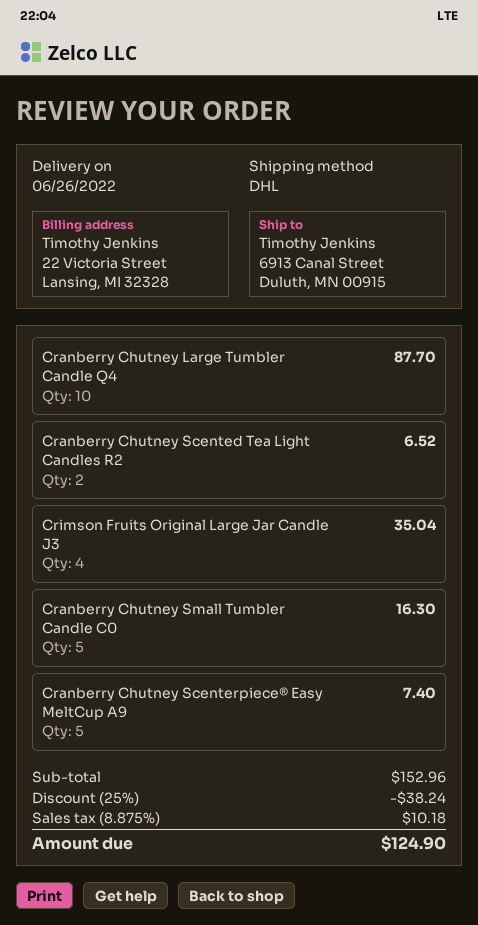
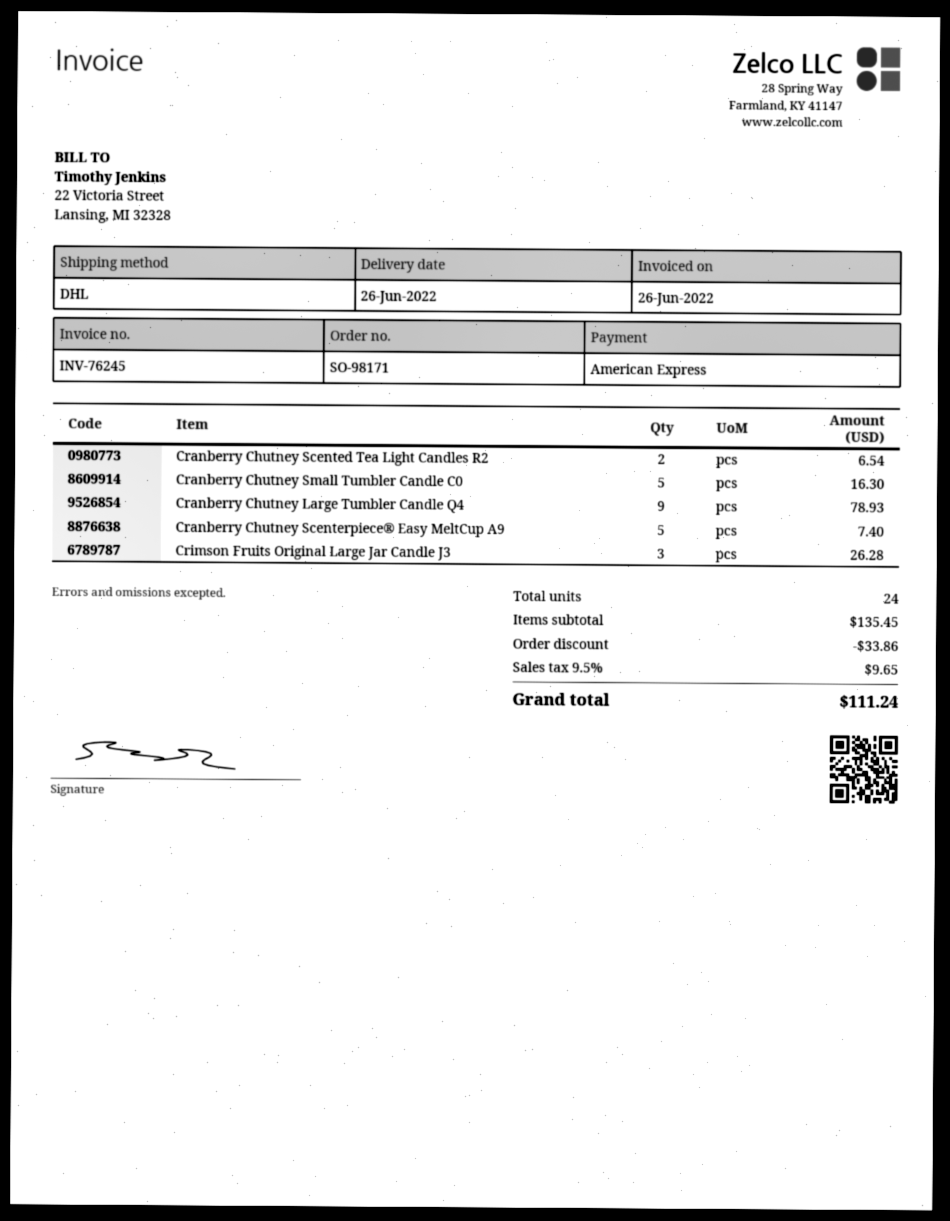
Cranberry Chutney Large Tumbler Candle Q4: 10 for 87.70 -> 9 for 78.93
Cranberry Chutney Scented Tea Light Candles R2: 2 for 6.52 -> 2 for 6.54
Crimson Fruits Original Large Jar Candle J3: 4 for 35.04 -> 3 for 26.28
subtotal: 152.96 -> 135.45
discount: 38.24 -> 33.86
tax: 8.875% = 10.18 -> 9.5% = 9.65
total: 124.90 -> 111.24

